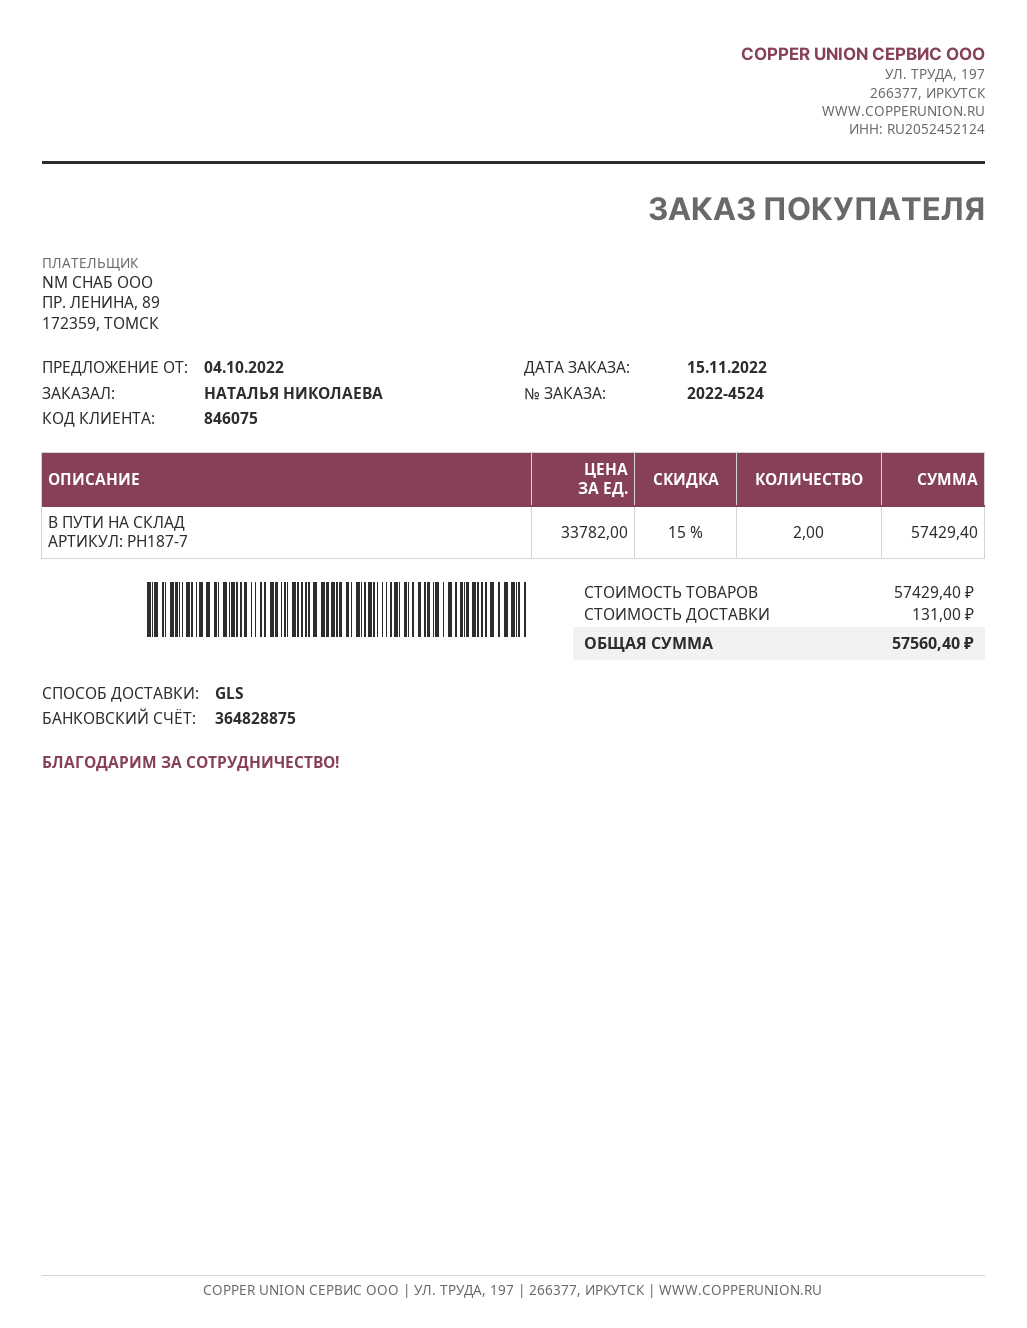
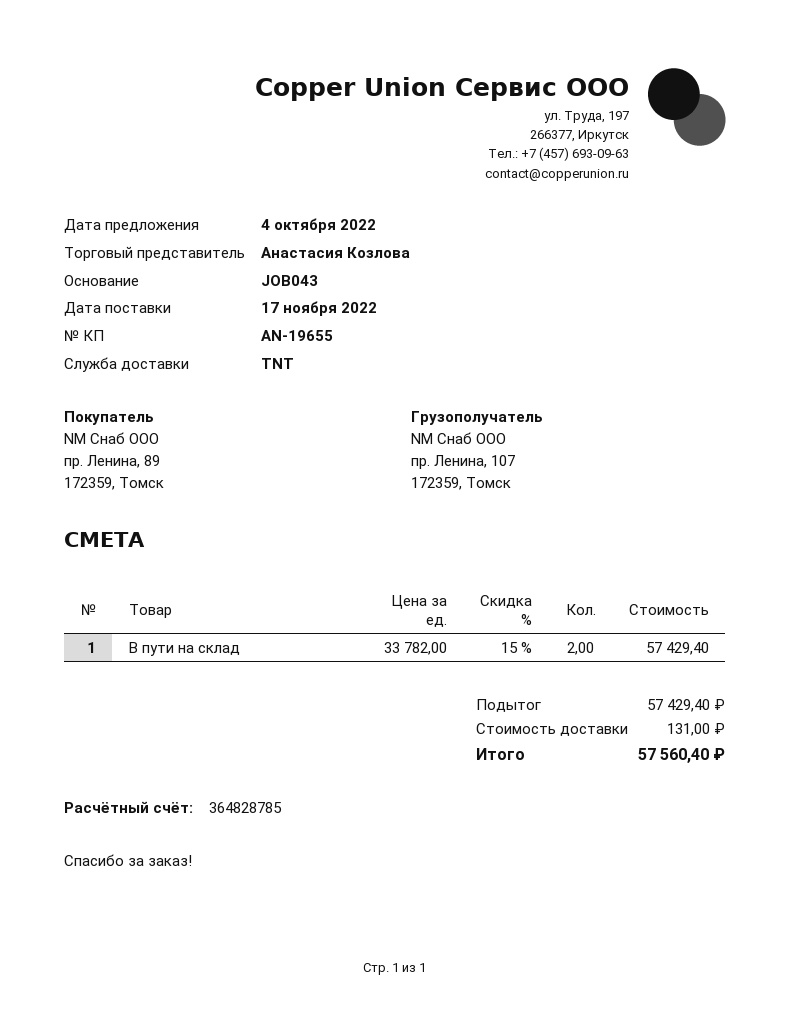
bank account: 364828875 -> 364828785
shipping method: GLS -> TNT

